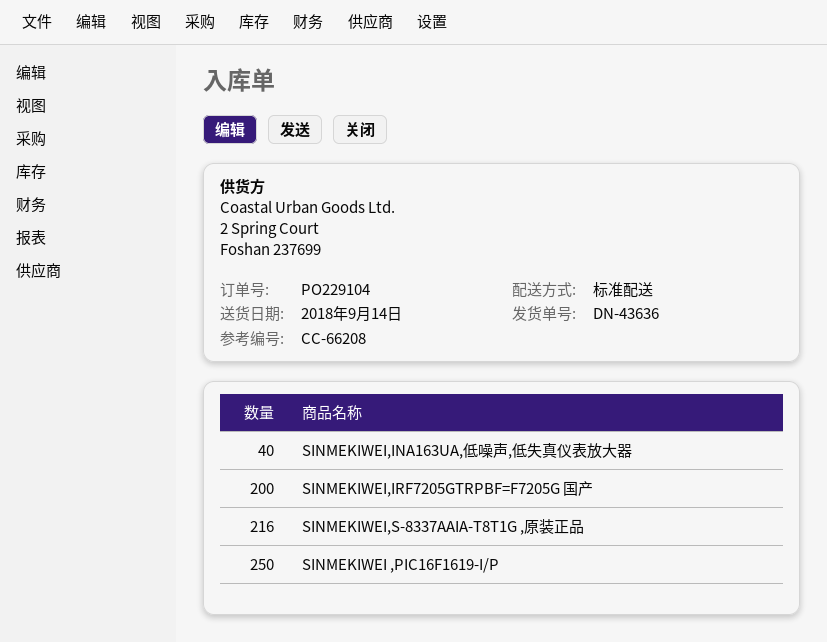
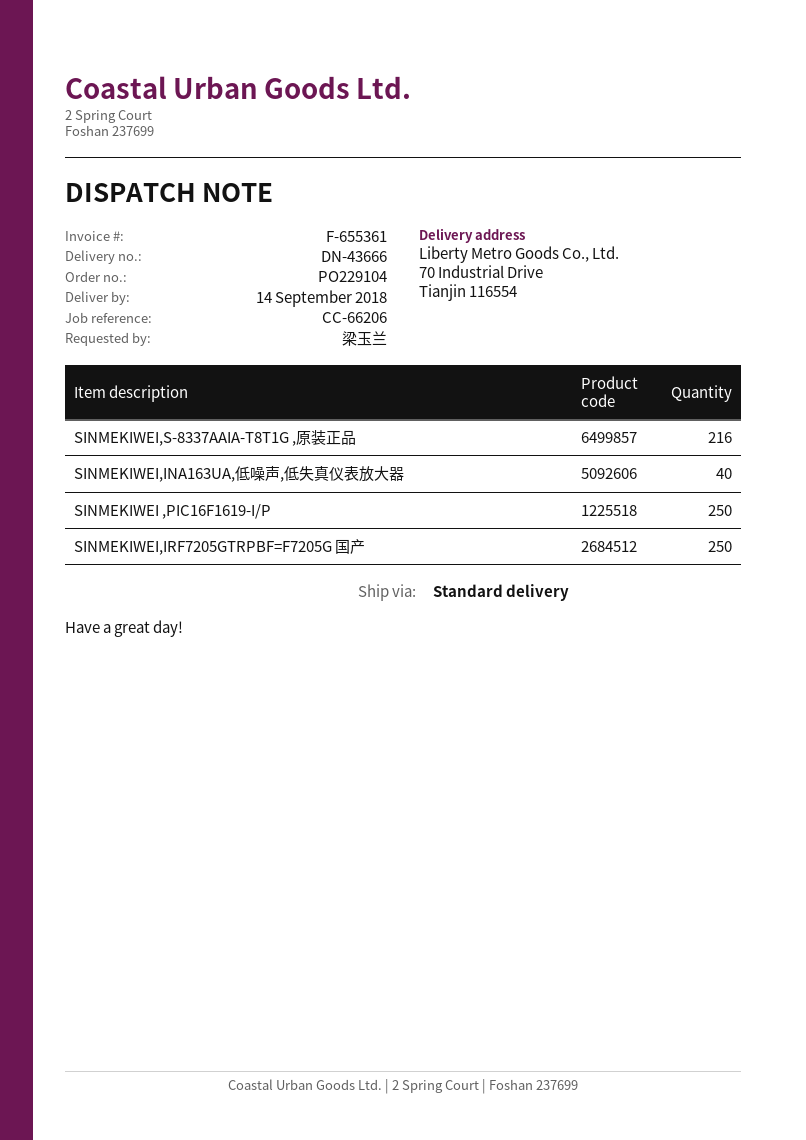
delivery note number: DN-43636 -> DN-43666
reference: CC-66208 -> CC-66206
SINMEKIWEI,IRF7205GTRPBF=F7205G 国产: 200 -> 250

